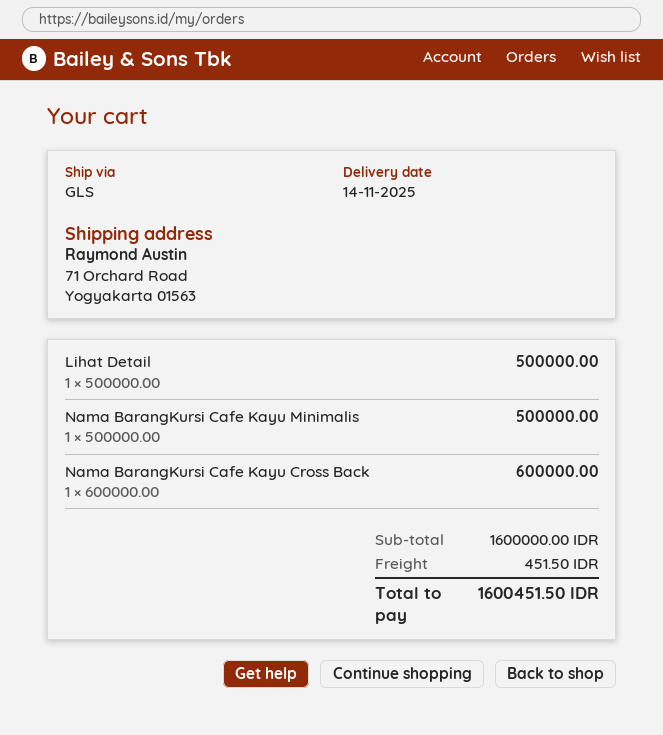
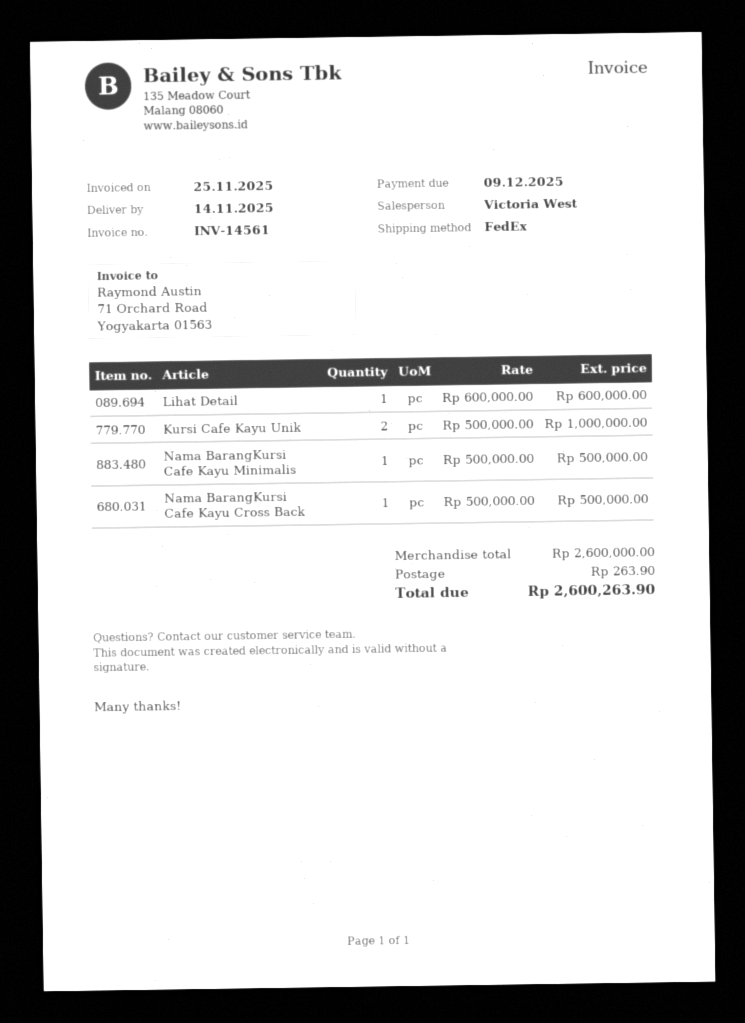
shipping method: GLS -> FedEx
Lihat Detail: 1 x 500000.00 = 500000.00 -> 1 x 600000.00 = 600000.00
Nama BarangKursi Cafe Kayu Cross Back: 1 x 600000.00 = 600000.00 -> 1 x 500000.00 = 500000.00
Kursi Cafe Kayu Unik: none -> 2 x 500000.00 = 1000000.00
subtotal: 1600000.00 -> 2600000.00
shipping: 451.50 -> 263.90
total: 1600451.50 -> 2600263.90

